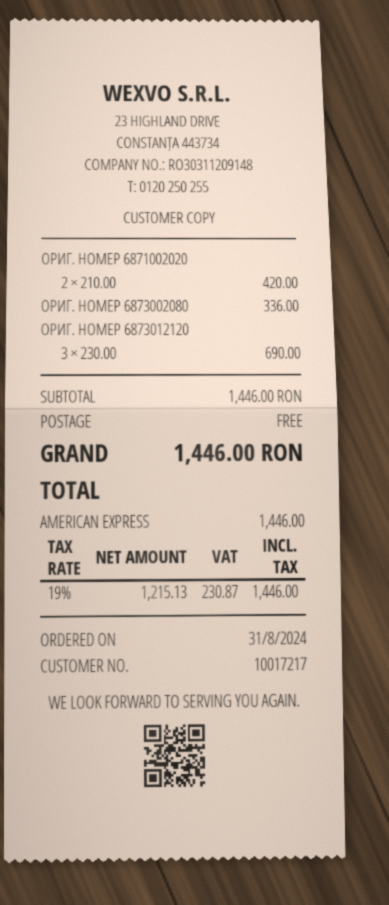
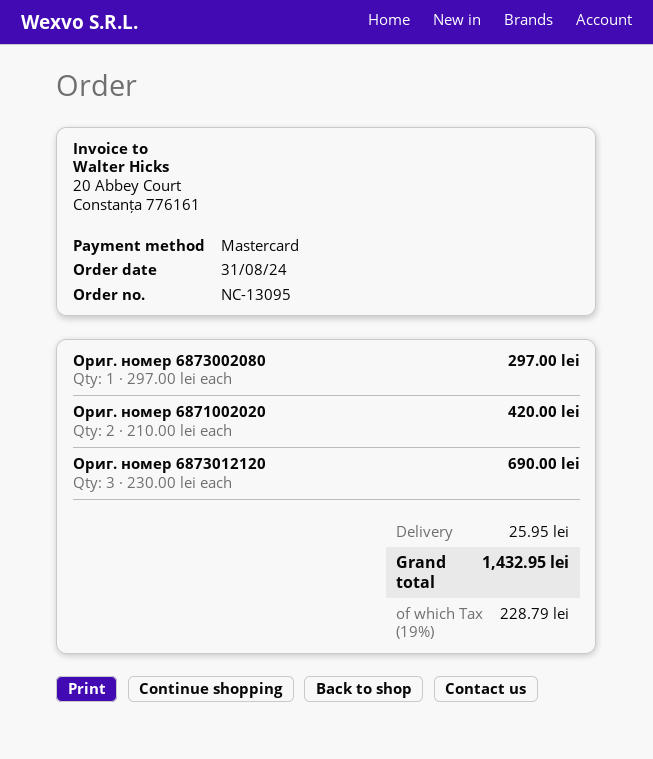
payment method: American Express -> Mastercard
ОРИГ. НОМЕР 6873002080: 1 x 336.00 = 336.00 -> 1 x 297.00 = 297.00
shipping: 0.00 -> 25.95
tax: 19% = 230.87 -> 19% = 228.79
total: 1446.00 -> 1432.95

